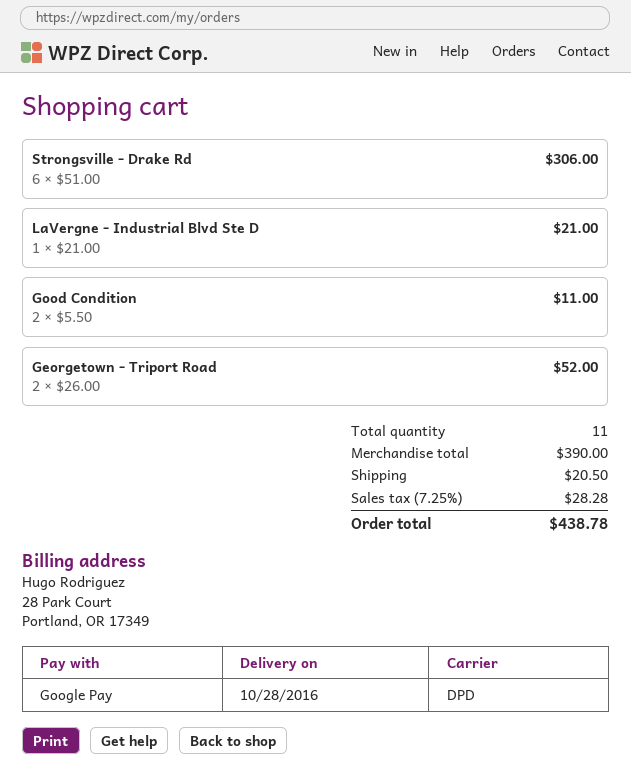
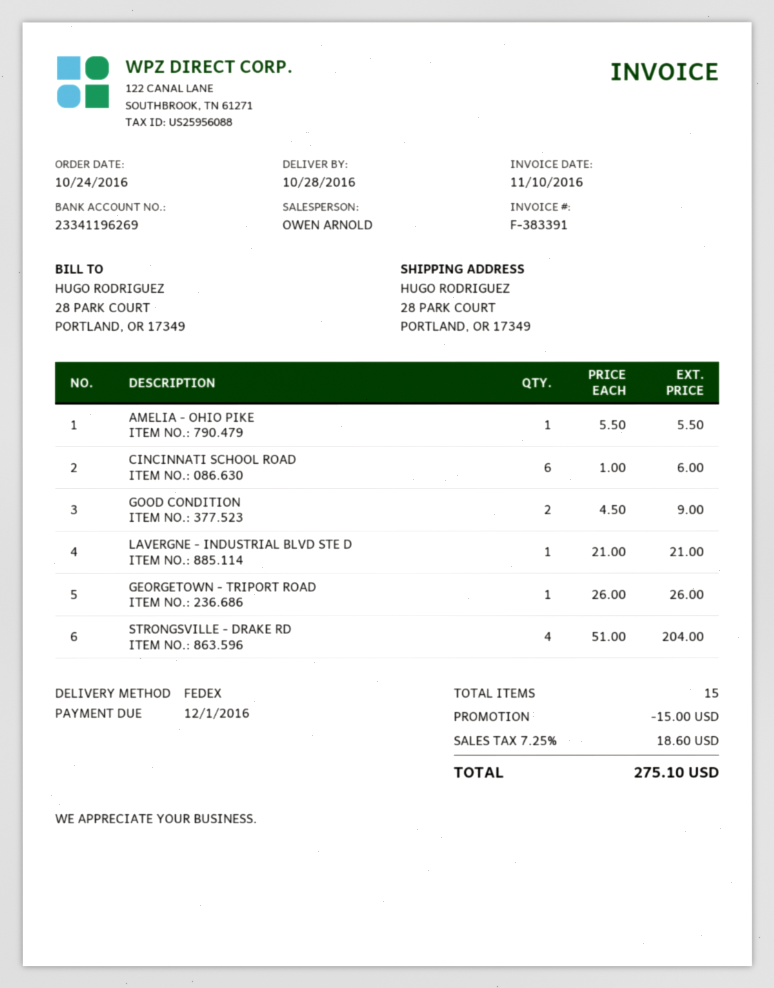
shipping method: DPD -> FedEx
Strongsville - Drake Rd: 6 x 51.00 = 306.00 -> 4 x 51.00 = 204.00
Good Condition: 2 x 5.50 = 11.00 -> 2 x 4.50 = 9.00
Georgetown - Triport Road: 2 x 26.00 = 52.00 -> 1 x 26.00 = 26.00
AMELIA - OHIO PIKE: none -> 1 x 5.50 = 5.50
CINCINNATI SCHOOL ROAD: none -> 6 x 1.00 = 6.00
total quantity: 11 -> 15
discount: none -> 15.00
shipping: 20.50 -> none
tax: 7.25% = 28.28 -> 7.25% = 18.60
total: 438.78 -> 275.10

